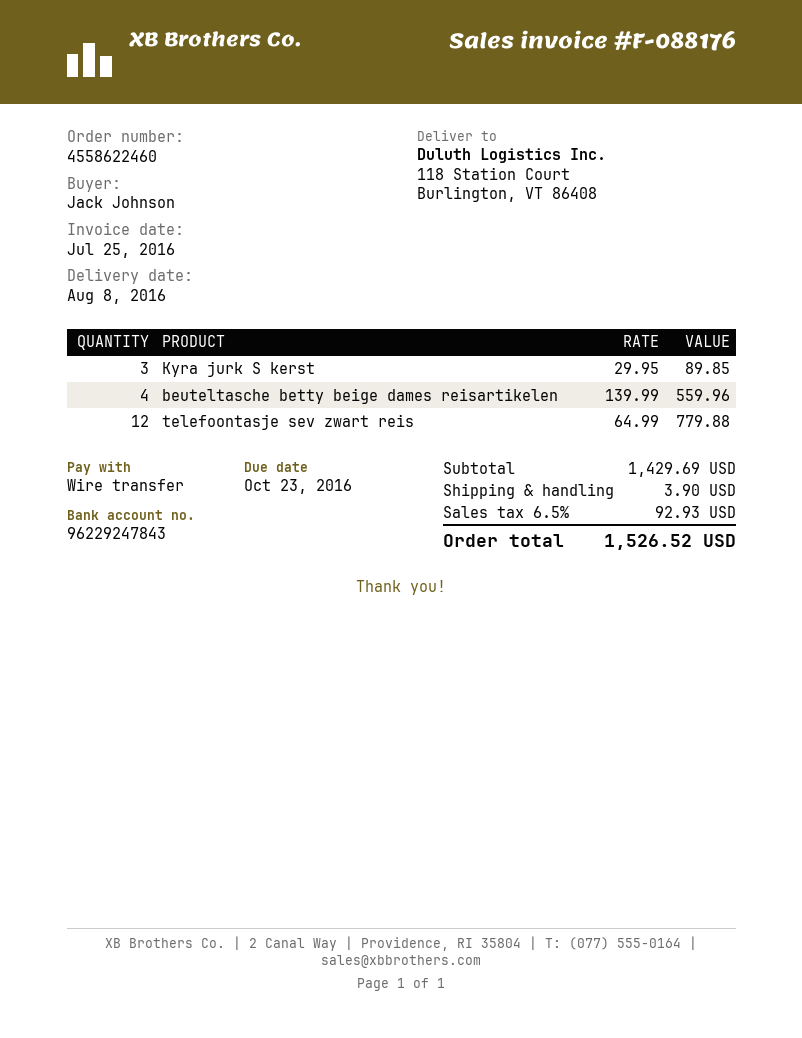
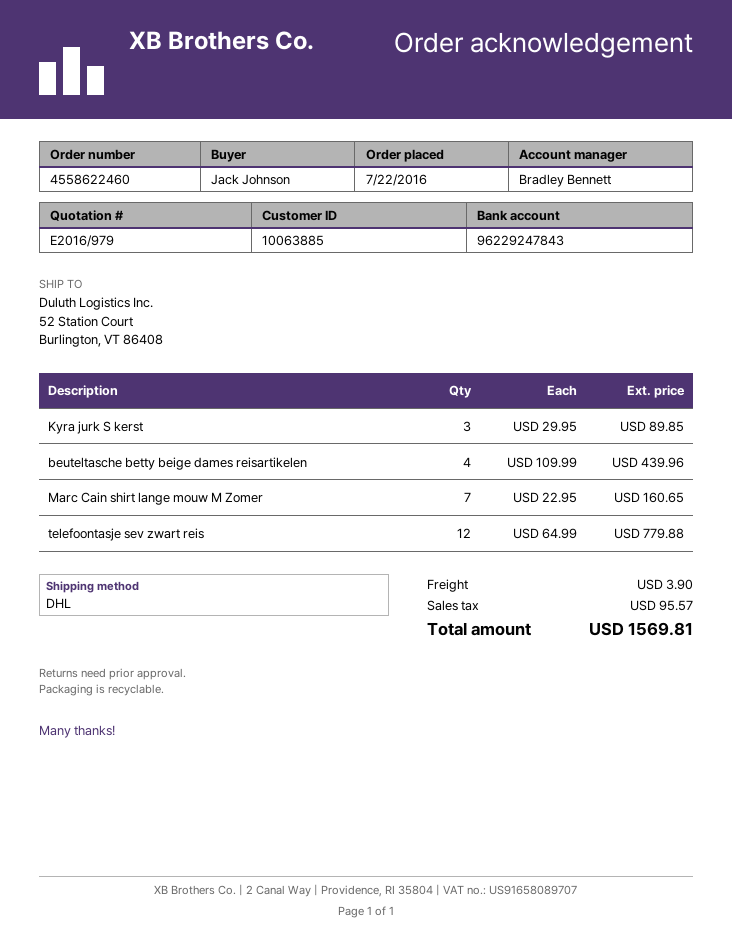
ship to: 118 Station Court, Burlington, VT 86408 -> 52 Station Court, Burlington, VT 86408
beuteltasche betty beige dames reisartikelen: 4 x 139.99 = 559.96 -> 4 x 109.99 = 439.96
Marc Cain shirt lange mouw M Zomer: none -> 7 x 22.95 = 160.65
tax: 92.93 -> 95.57
total: 1526.52 -> 1569.81

